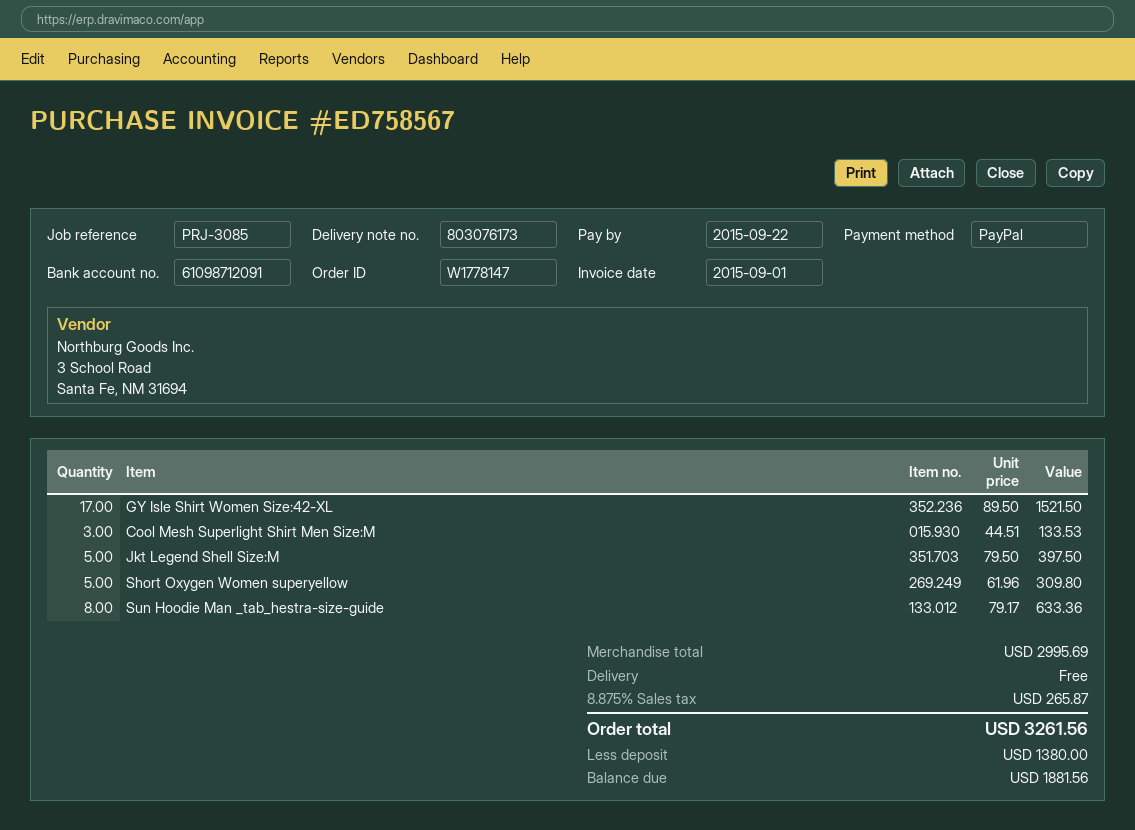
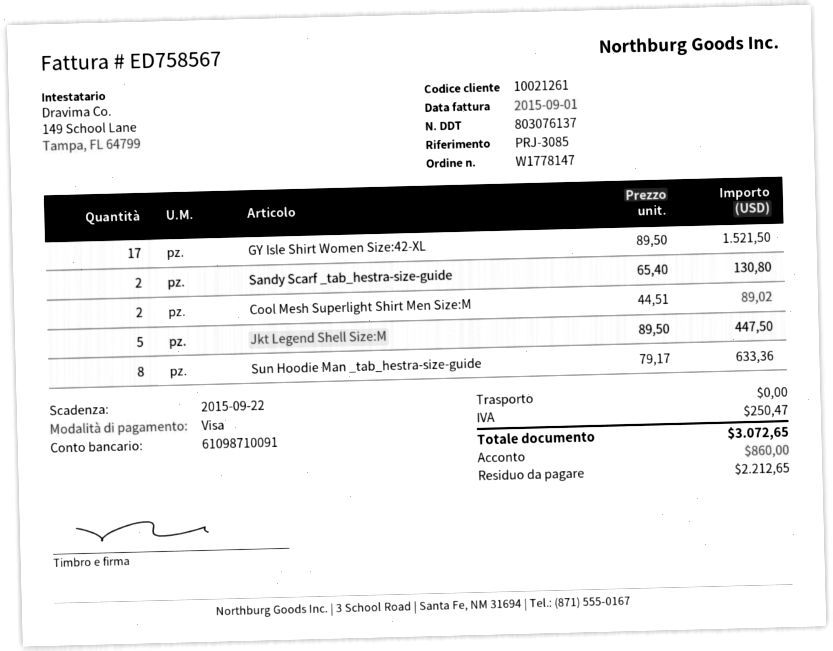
delivery note number: 803076173 -> 803076137
payment method: PayPal -> Visa
bank account: 61098712091 -> 61098710091
Cool Mesh Superlight Shirt Men Size:M: 3 x 44.51 = 133.53 -> 2 x 44.51 = 89.02
Jkt Legend Shell Size:M: 5 x 79.50 = 397.50 -> 5 x 89.50 = 447.50
Short Oxygen Women superyellow: 5 x 61.96 = 309.80 -> none
Sandy Scarf _tab_hestra-size-guide: none -> 2 x 65.40 = 130.80
tax: 265.87 -> 250.47
total: 3261.56 -> 3072.65
deposit: 1380.00 -> 860.00
balance: 1881.56 -> 2212.65

